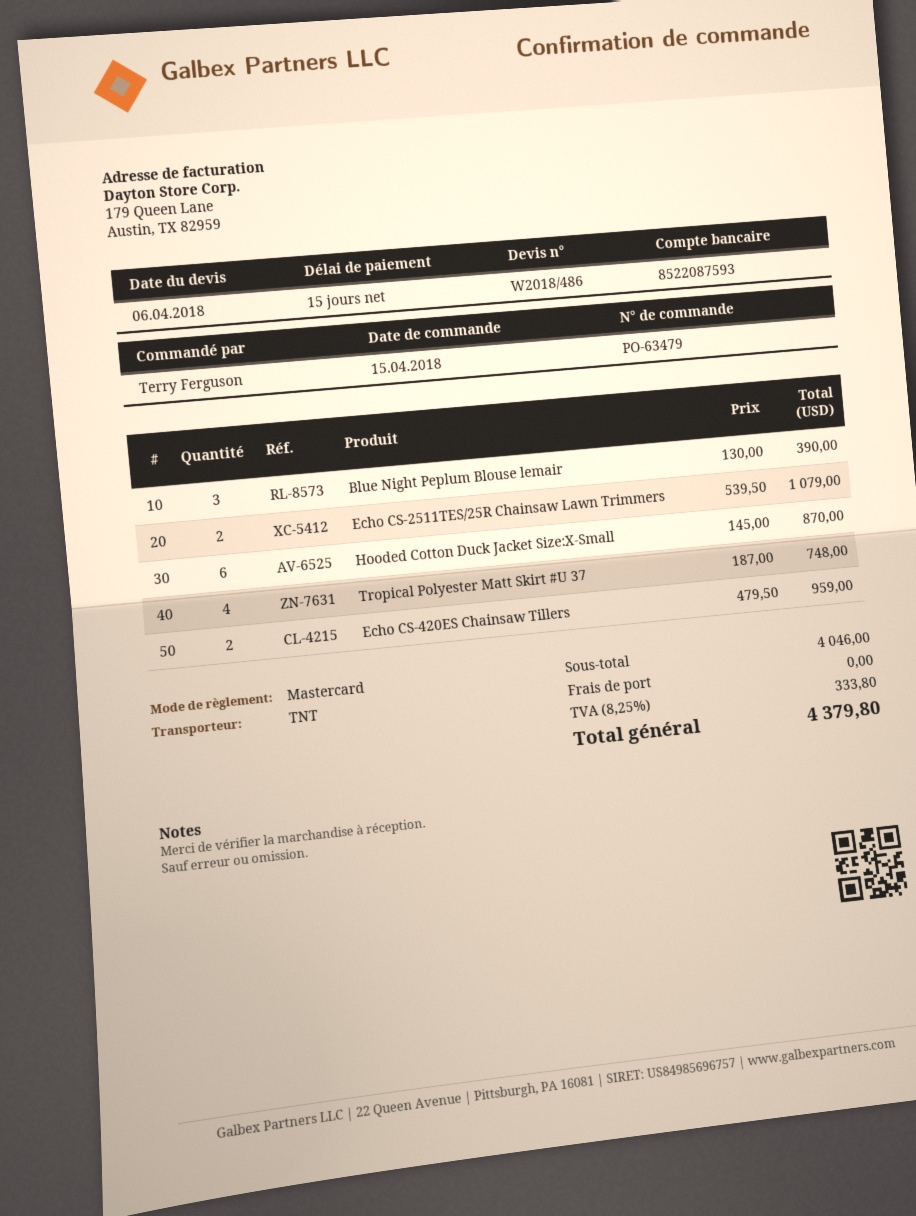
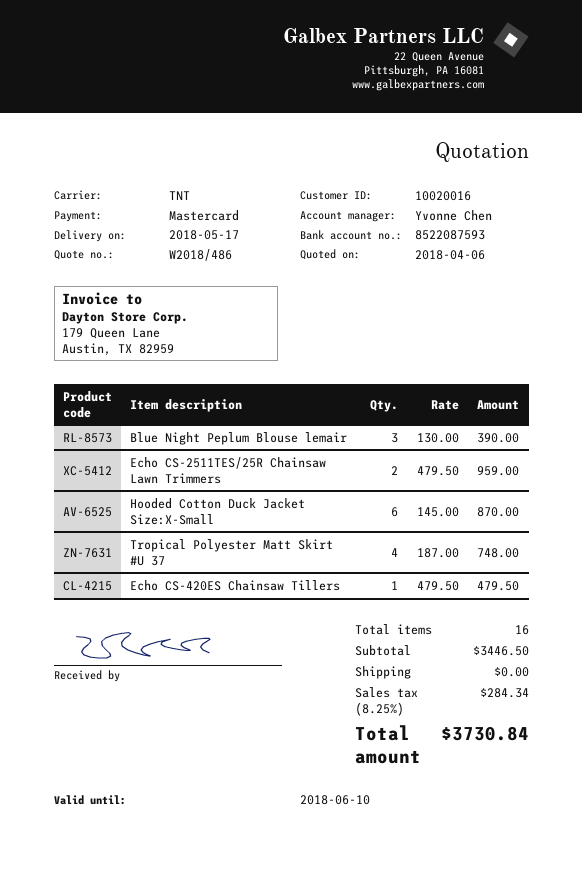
Echo CS-2511TES/25R Chainsaw Lawn Trimmers: 2 x 539.50 = 1079.00 -> 2 x 479.50 = 959.00
Echo CS-420ES Chainsaw Tillers: 2 x 479.50 = 959.00 -> 1 x 479.50 = 479.50
subtotal: 4046.00 -> 3446.50
tax: 8.25% = 333.80 -> 8.25% = 284.34
total: 4379.80 -> 3730.84

